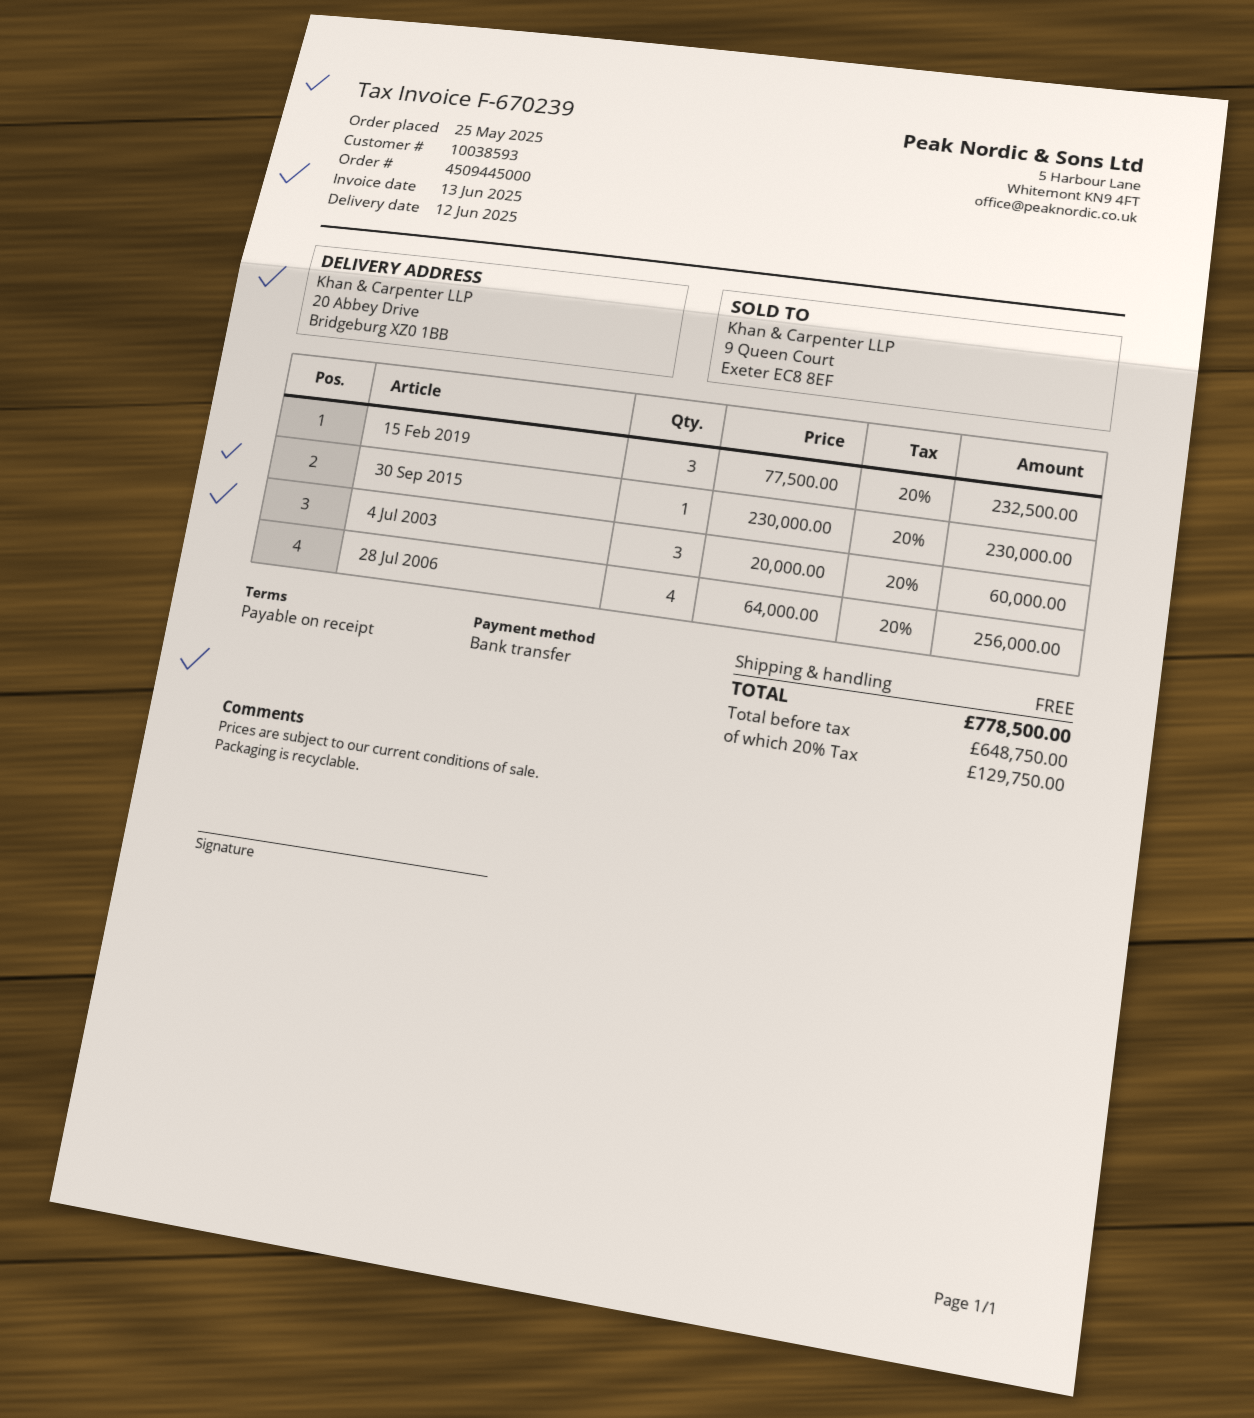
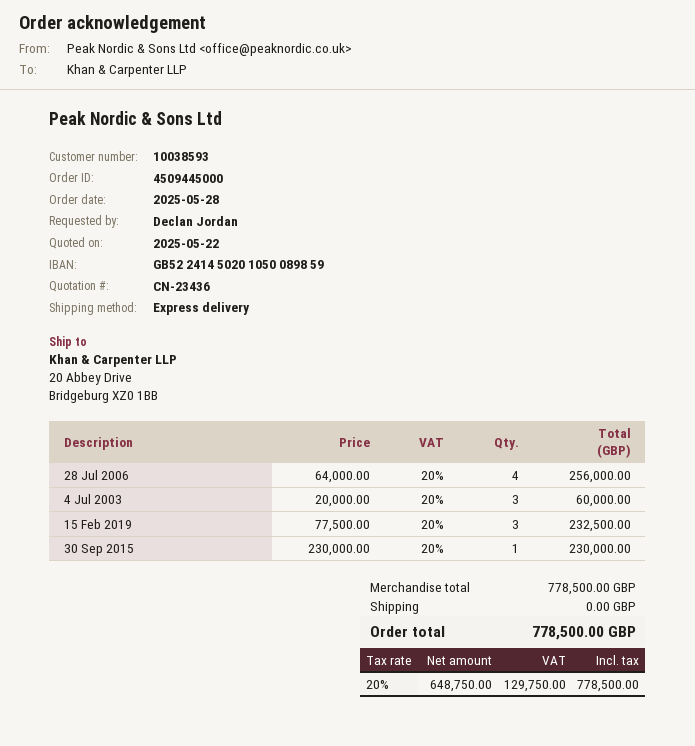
order date: 2025-05-25 -> 2025-05-28

